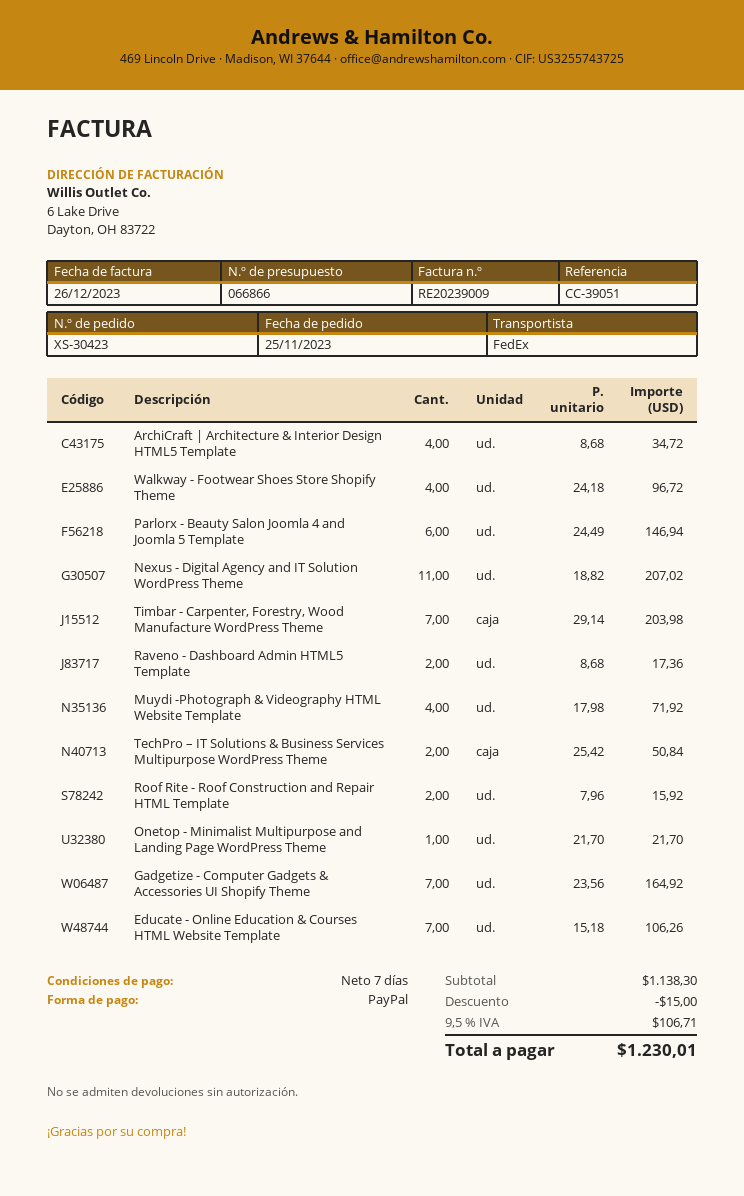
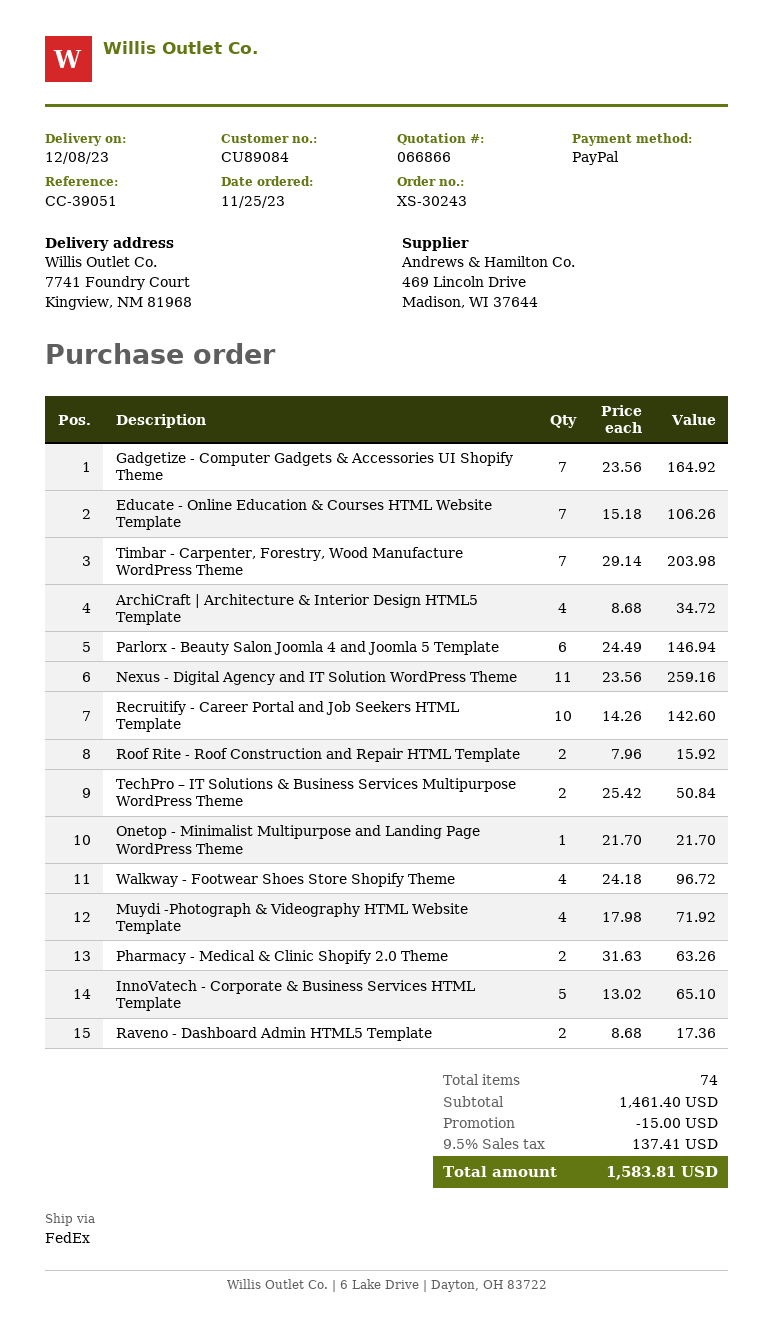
order number: XS-30423 -> XS-30243
Nexus - Digital Agency and IT Solution WordPress Theme: 11 x 18.82 = 207.02 -> 11 x 23.56 = 259.16
Recruitify - Career Portal and Job Seekers HTML Template: none -> 10 x 14.26 = 142.60
Pharmacy - Medical & Clinic Shopify 2.0 Theme: none -> 2 x 31.63 = 63.26
InnoVatech - Corporate & Business Services HTML Template: none -> 5 x 13.02 = 65.10
subtotal: 1138.30 -> 1461.40
tax: 9.5% = 106.71 -> 9.5% = 137.41
total: 1230.01 -> 1583.81

